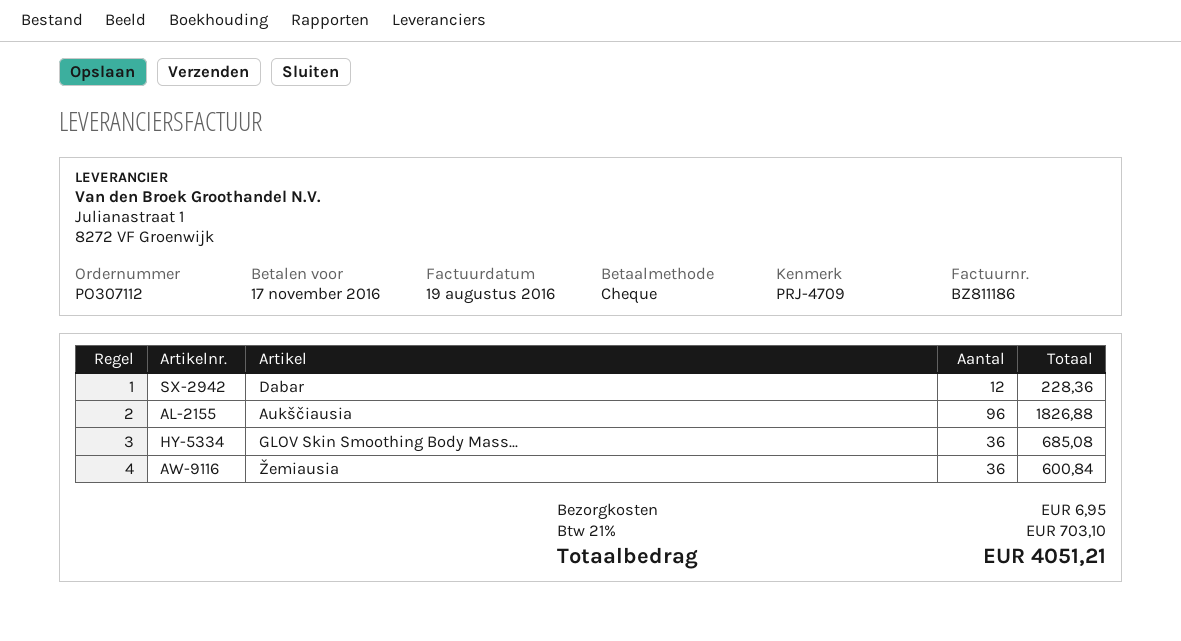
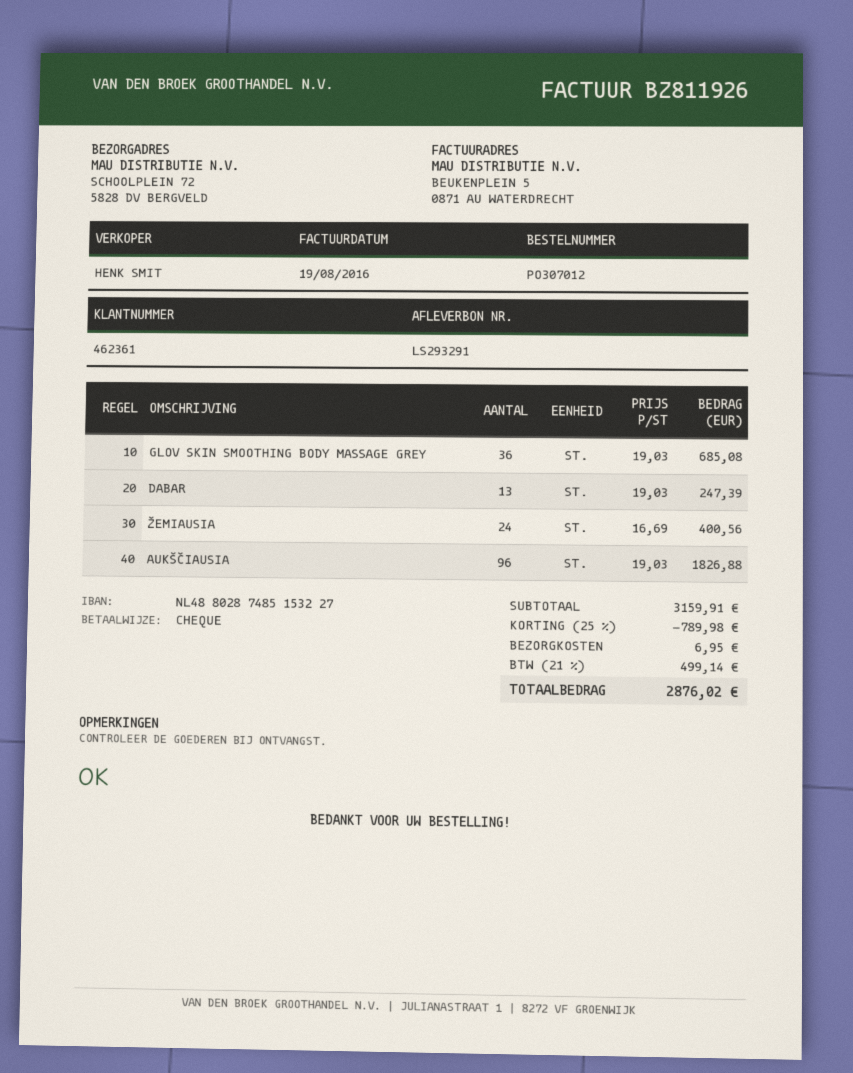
order number: PO307112 -> PO307012
invoice number: BZ811186 -> BZ811926
Dabar: 12 for 228.36 -> 13 for 247.39
Žemiausia: 36 for 600.84 -> 24 for 400.56
discount: none -> 25% = 789.98
tax: 21% = 703.10 -> 21% = 499.14
total: 4051.21 -> 2876.02

